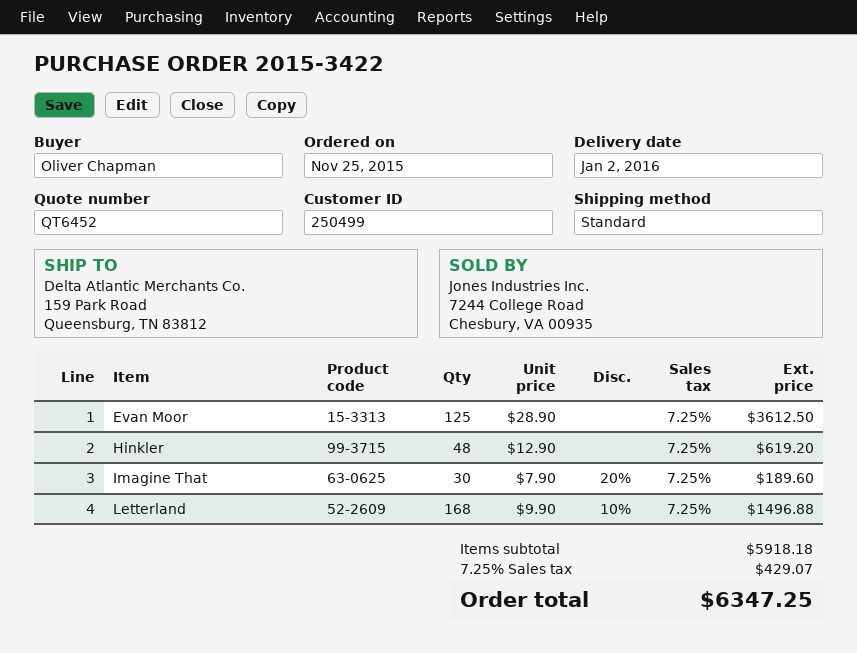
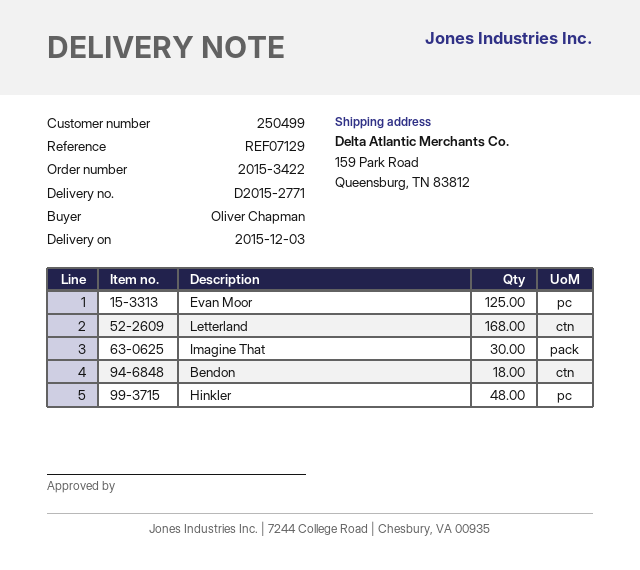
delivery date: 2016-01-02 -> 2015-12-03
Bendon: none -> 18

